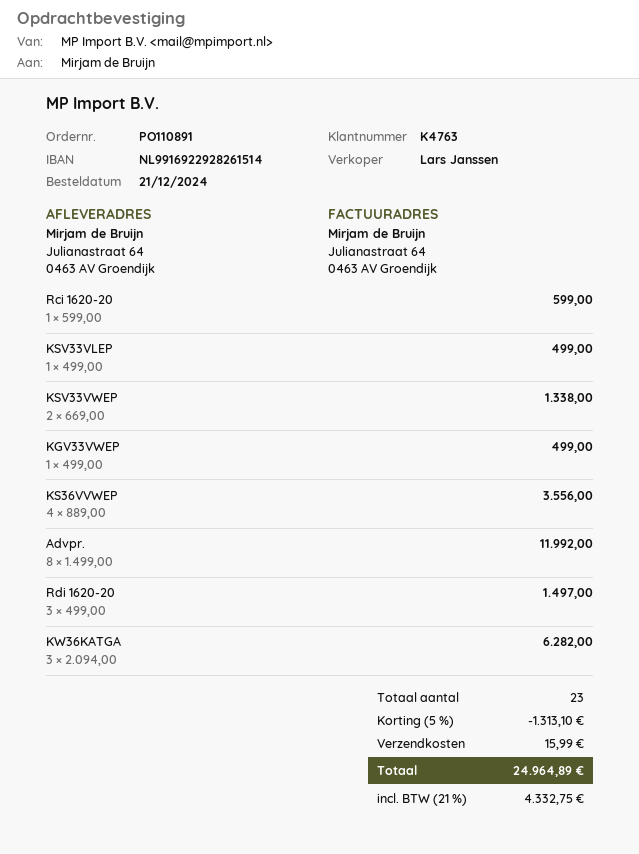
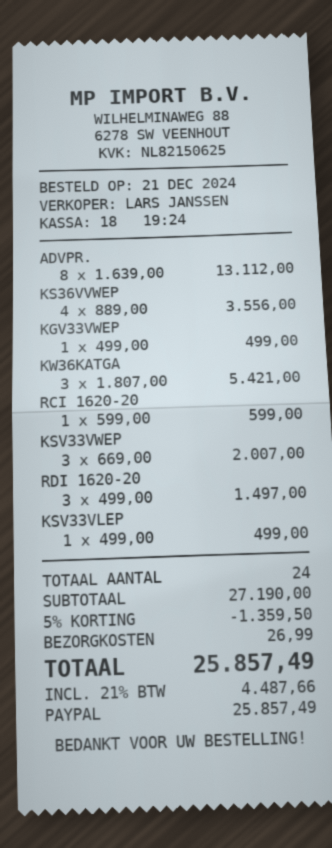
KSV33VWEP: 2 x 669.00 = 1338.00 -> 3 x 669.00 = 2007.00
Advpr.: 8 x 1499.00 = 11992.00 -> 8 x 1639.00 = 13112.00
KW36KATGA: 3 x 2094.00 = 6282.00 -> 3 x 1807.00 = 5421.00
total quantity: 23 -> 24
discount: 5% = 1313.10 -> 5% = 1359.50
shipping: 15.99 -> 26.99
tax: 21% = 4332.75 -> 21% = 4487.66
total: 24964.89 -> 25857.49

